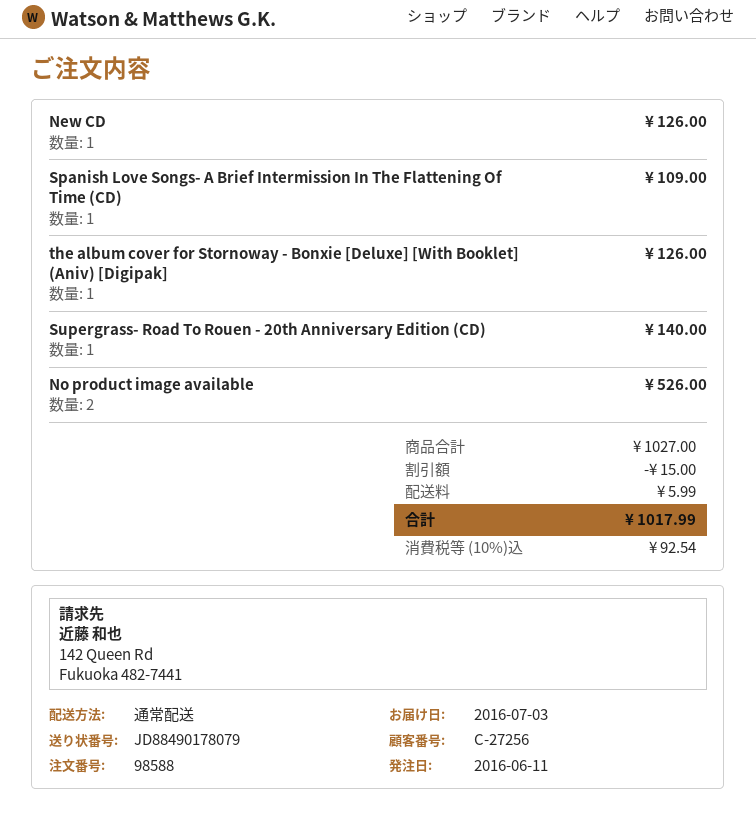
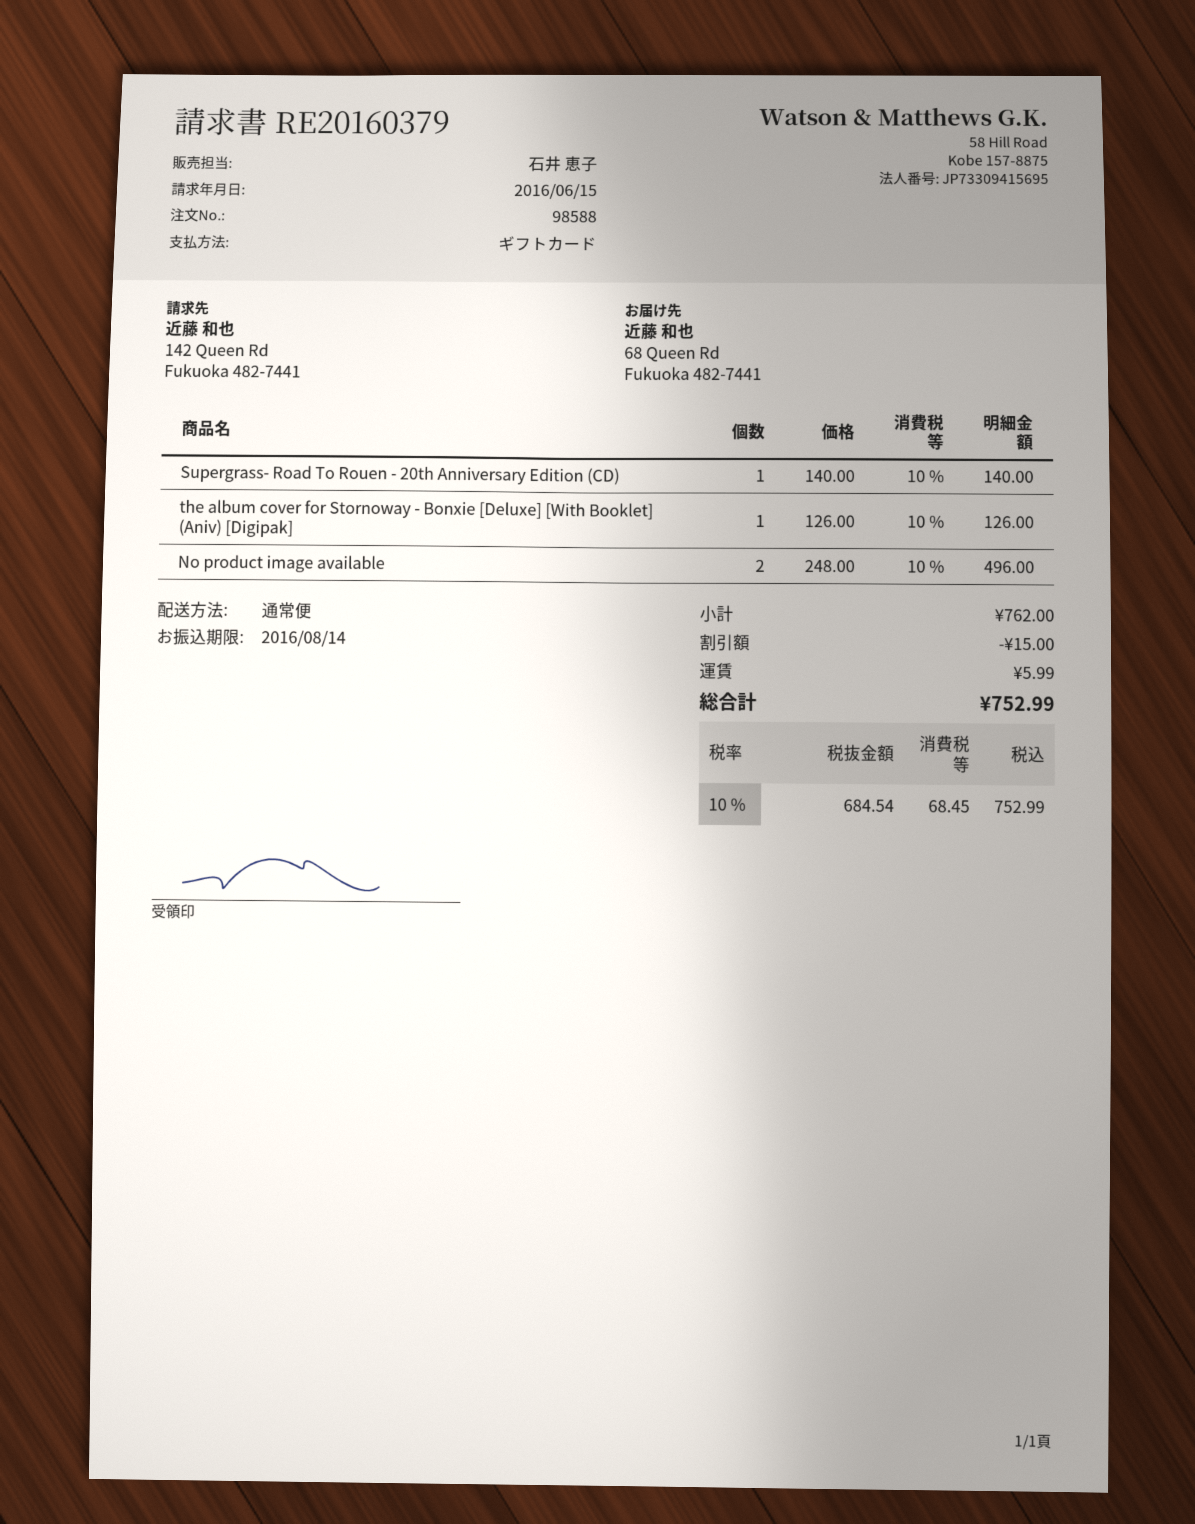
New CD: 1 for 126.00 -> none
Spanish Love Songs- A Brief Intermission In The Flattening Of Time (CD): 1 for 109.00 -> none
No product image available: 2 for 526.00 -> 2 for 496.00
subtotal: 1027.00 -> 762.00
tax: 10% = 92.54 -> 10% = 68.45
total: 1017.99 -> 752.99

